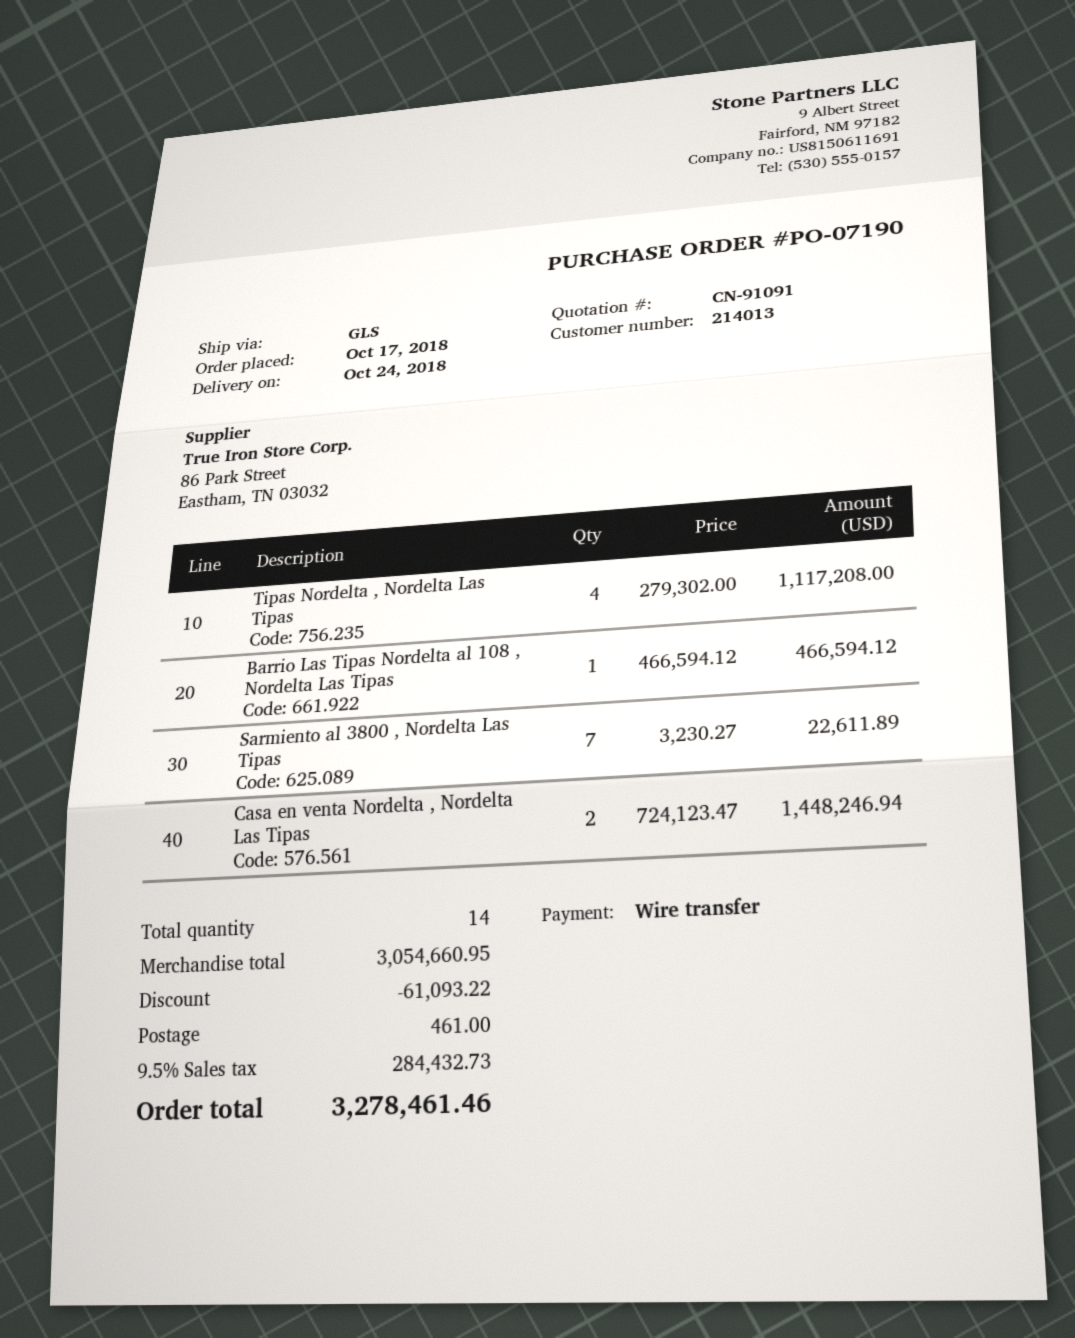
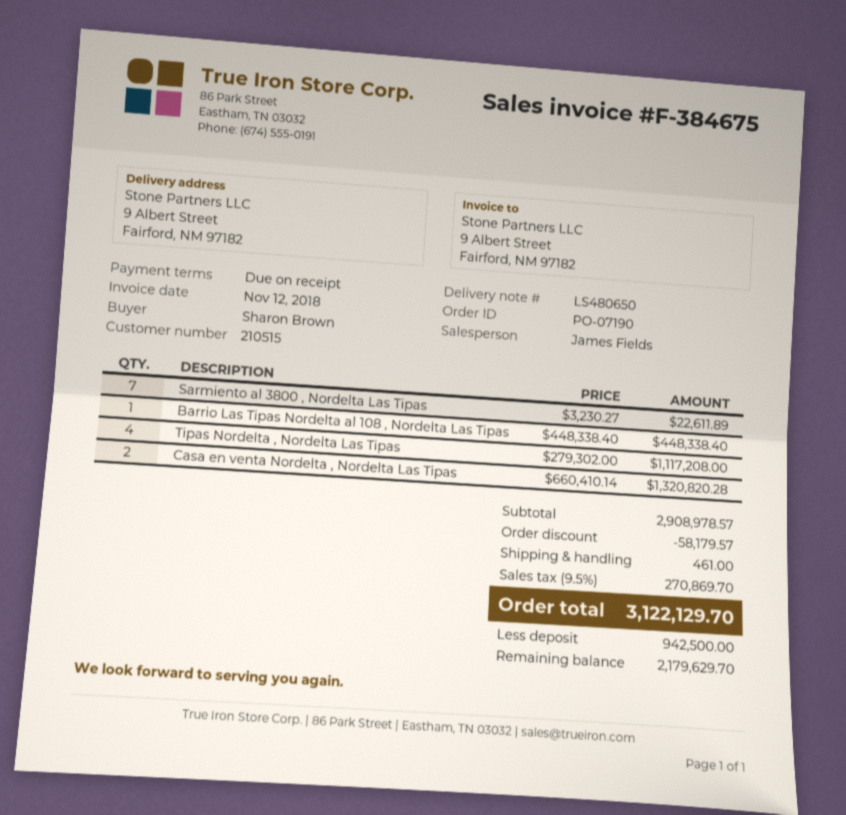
customer number: 214013 -> 210515
Barrio Las Tipas Nordelta al 108 , Nordelta Las Tipas: 1 x 466594.12 = 466594.12 -> 1 x 448338.40 = 448338.40
Casa en venta Nordelta , Nordelta Las Tipas: 2 x 724123.47 = 1448246.94 -> 2 x 660410.14 = 1320820.28
subtotal: 3054660.95 -> 2908978.57
discount: 61093.22 -> 58179.57
tax: 9.5% = 284432.73 -> 9.5% = 270869.70
total: 3278461.46 -> 3122129.70

